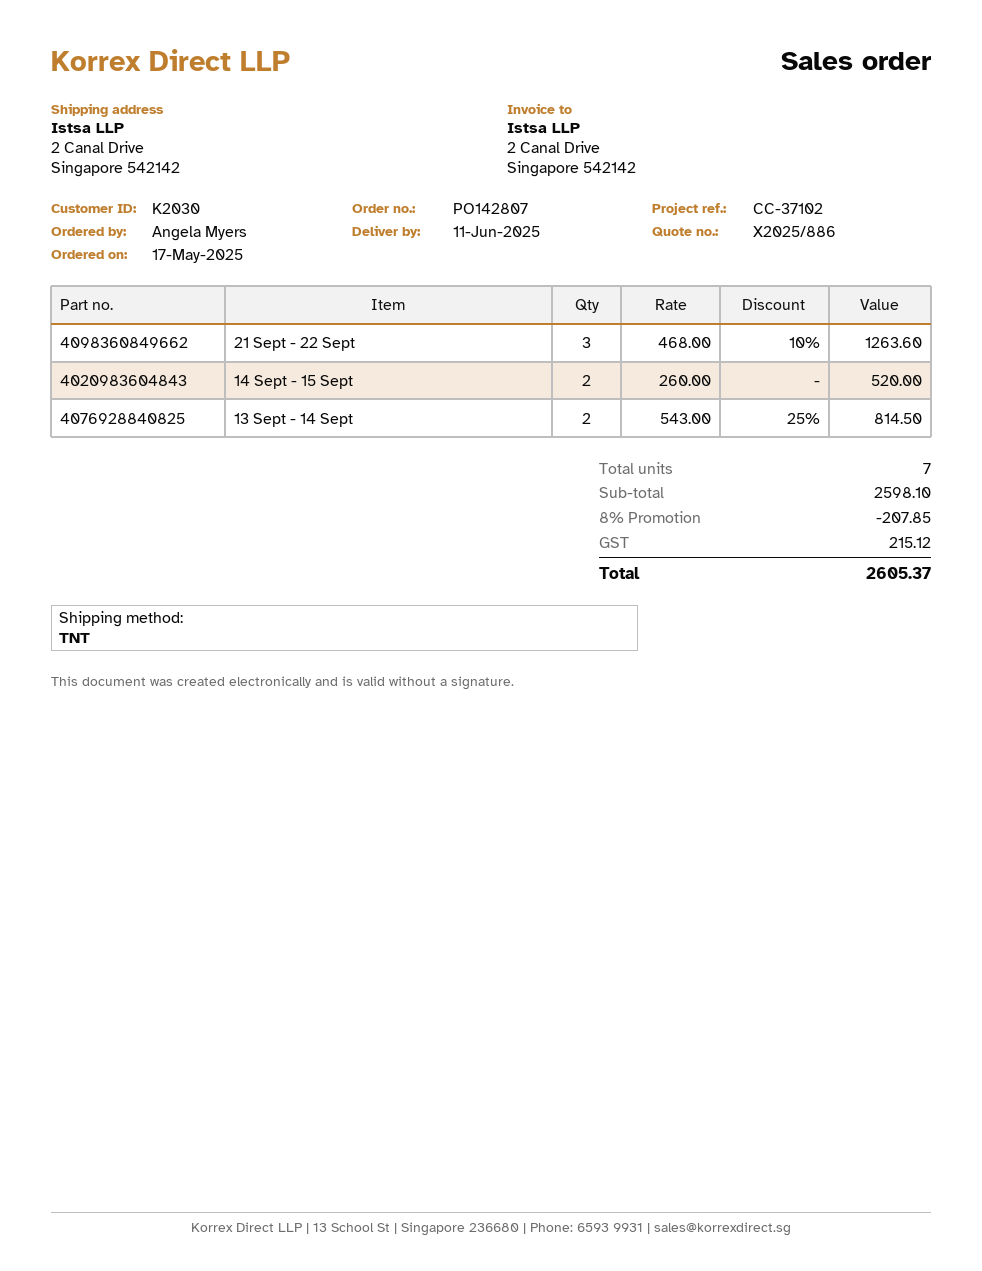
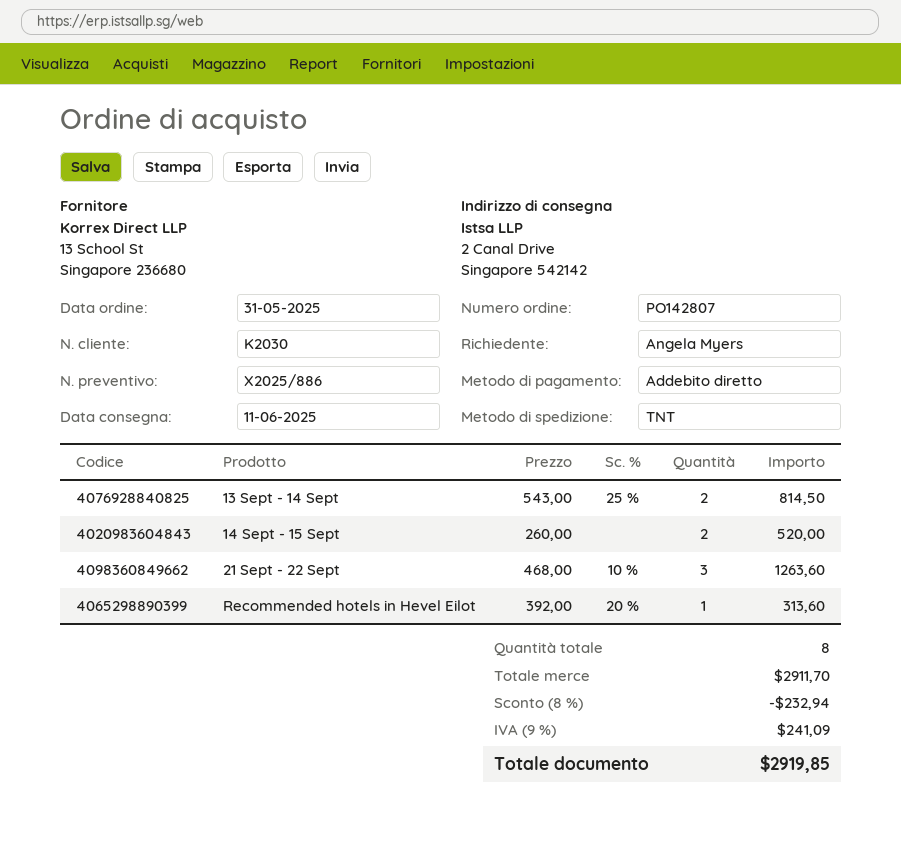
order date: 2025-05-17 -> 2025-05-31
Recommended hotels in Hevel Eilot: none -> 1 x 392.00 - 20% = 313.60
total quantity: 7 -> 8
subtotal: 2598.10 -> 2911.70
discount: 8% = 207.85 -> 8% = 232.94
tax: 215.12 -> 241.09
total: 2605.37 -> 2919.85

